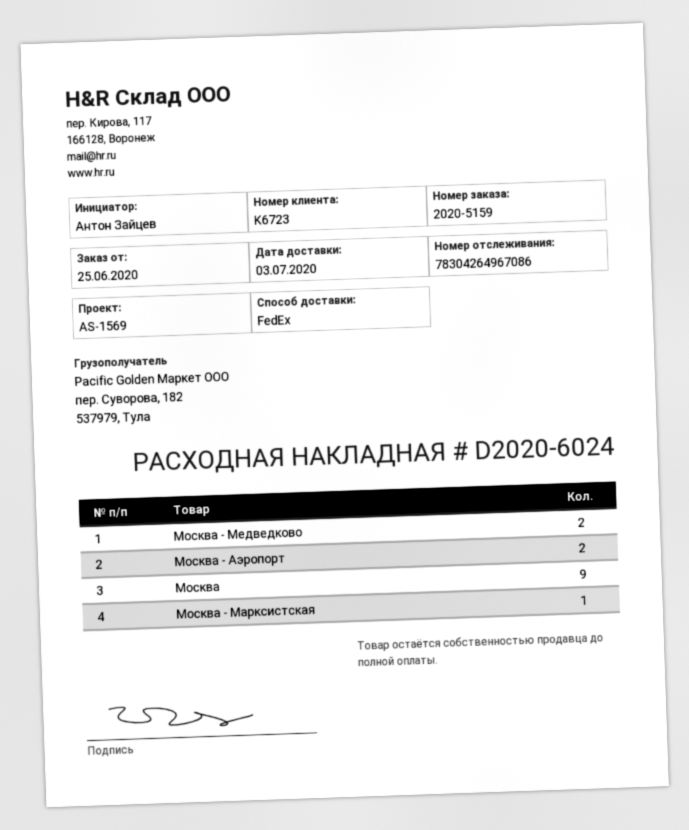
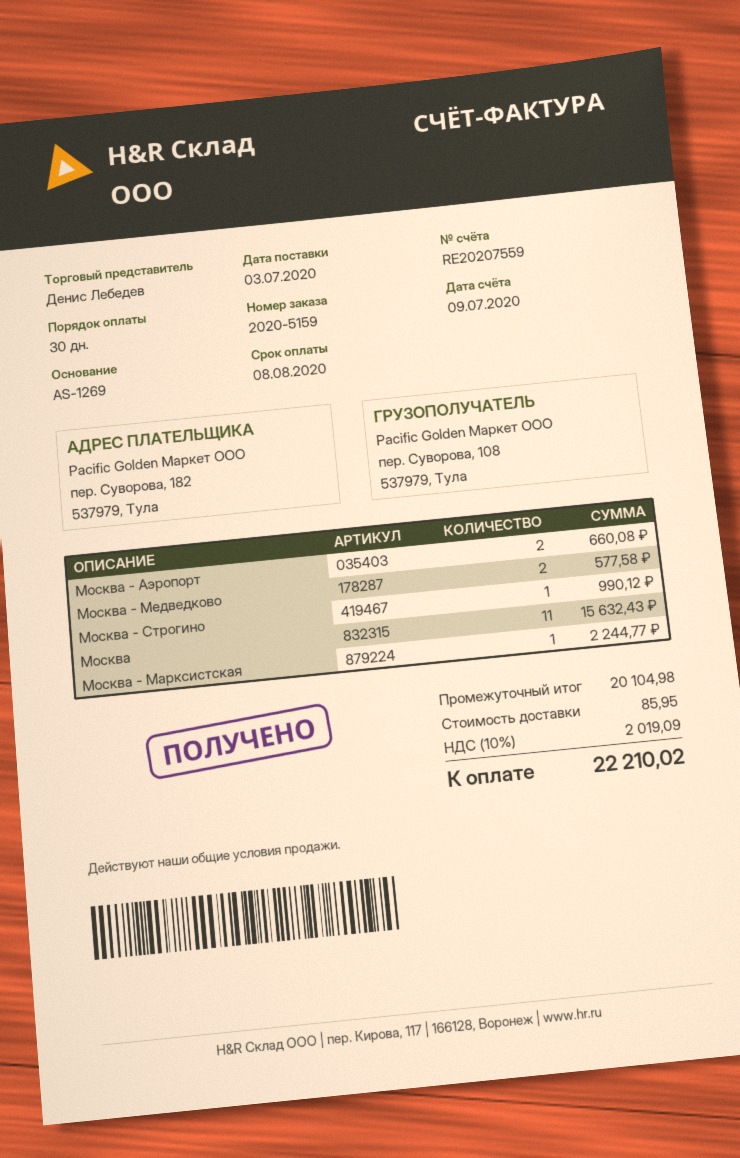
reference: AS-1569 -> AS-1269
ship to: пер. Суворова, 182, 537979, Тула -> пер. Суворова, 108, 537979, Тула
Москва: 9 -> 11
Москва - Строгино: none -> 1

